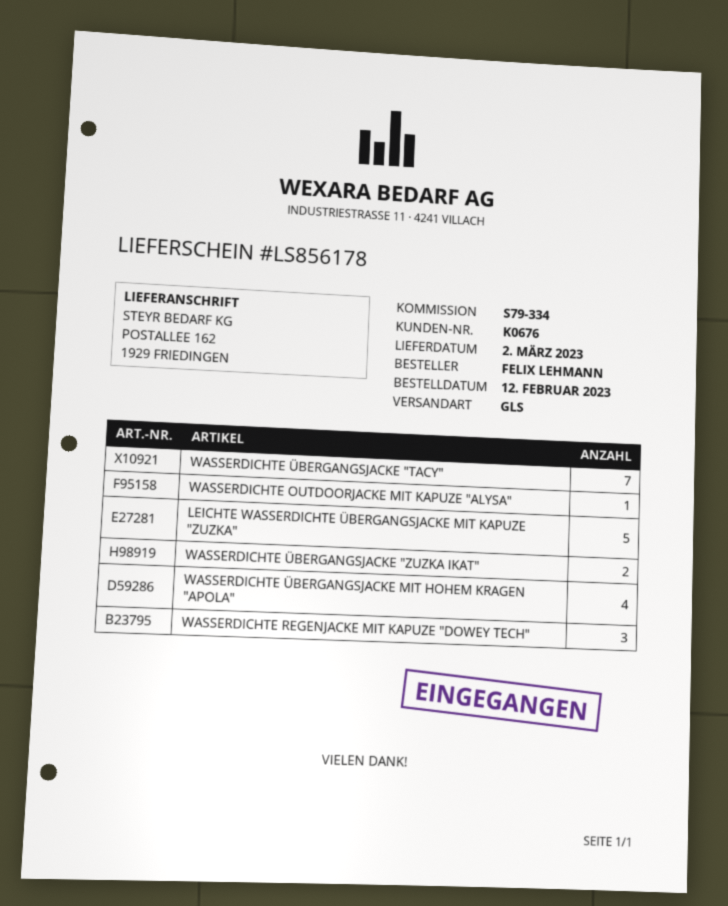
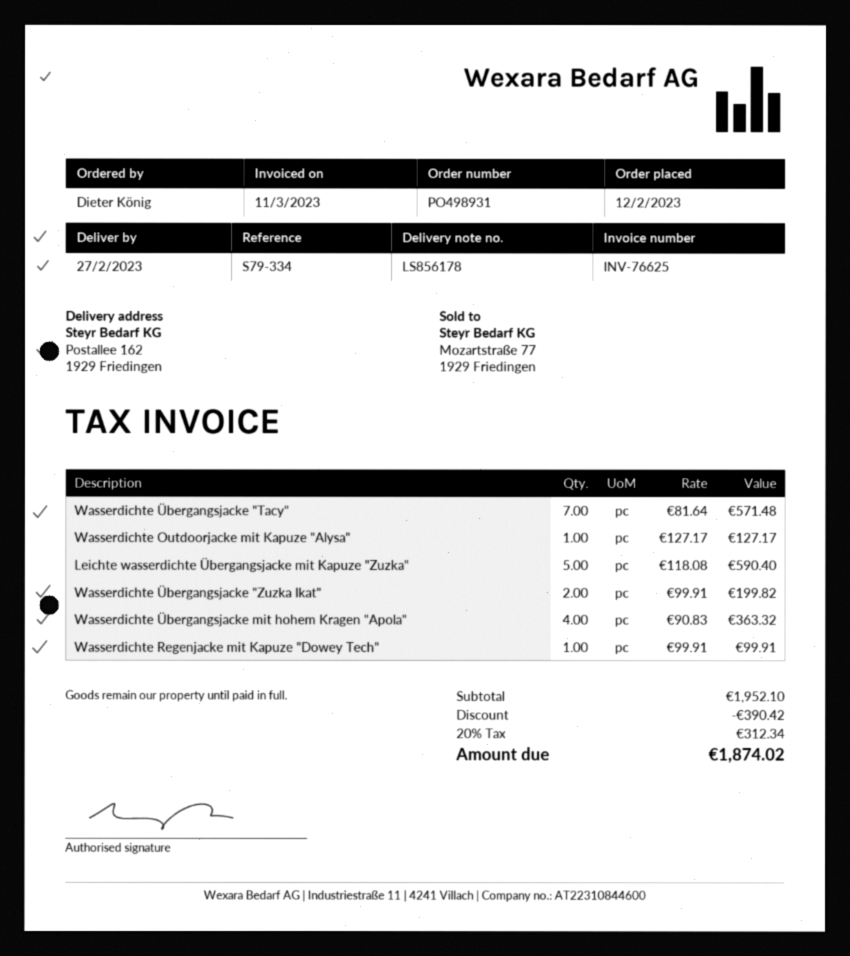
delivery date: 2023-03-02 -> 2023-02-27
ordered by: FELIX LEHMANN -> Dieter König
WASSERDICHTE REGENJACKE MIT KAPUZE "DOWEY TECH": 3 -> 1

